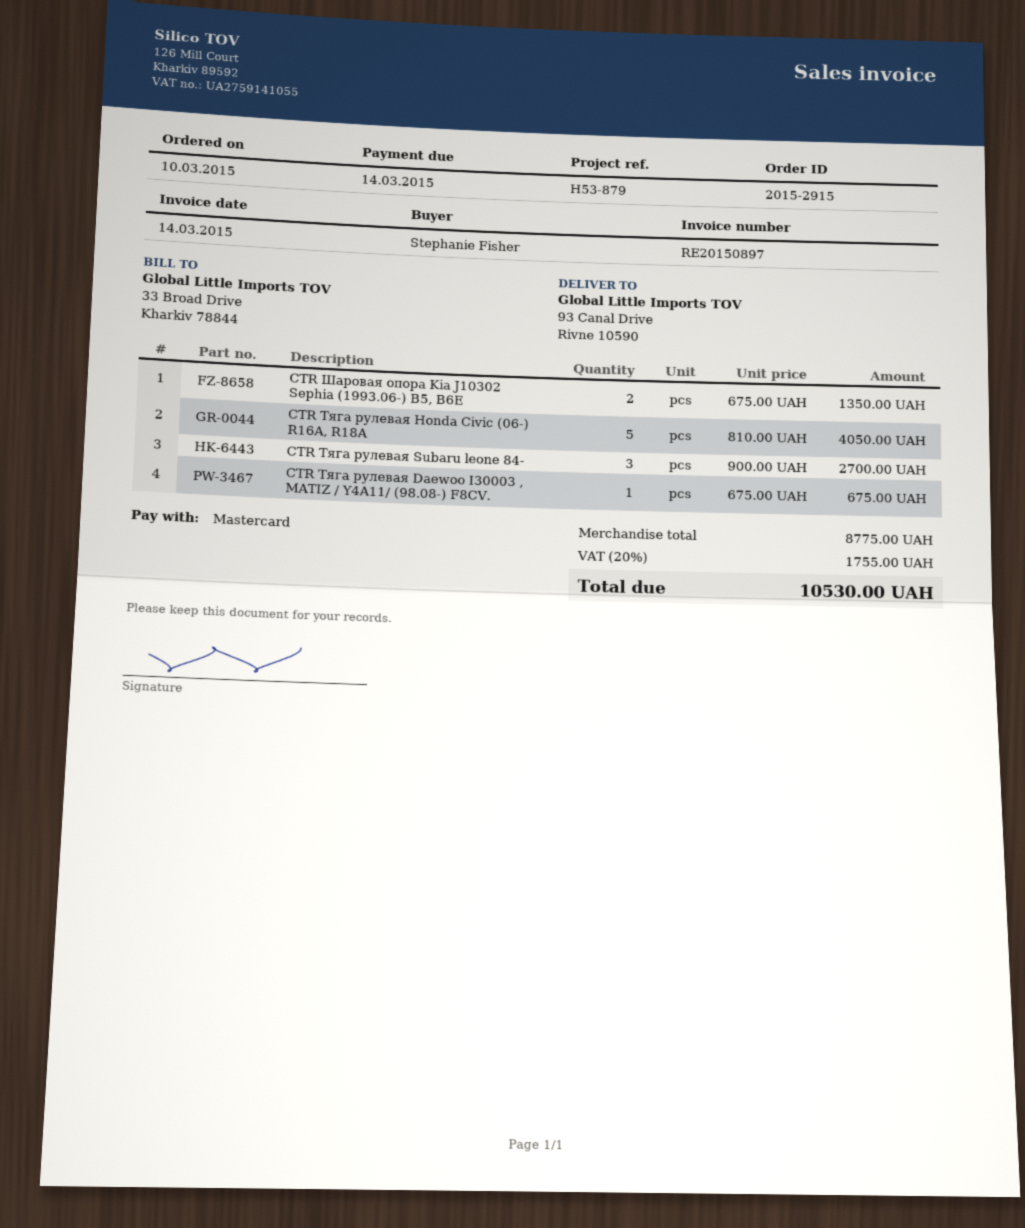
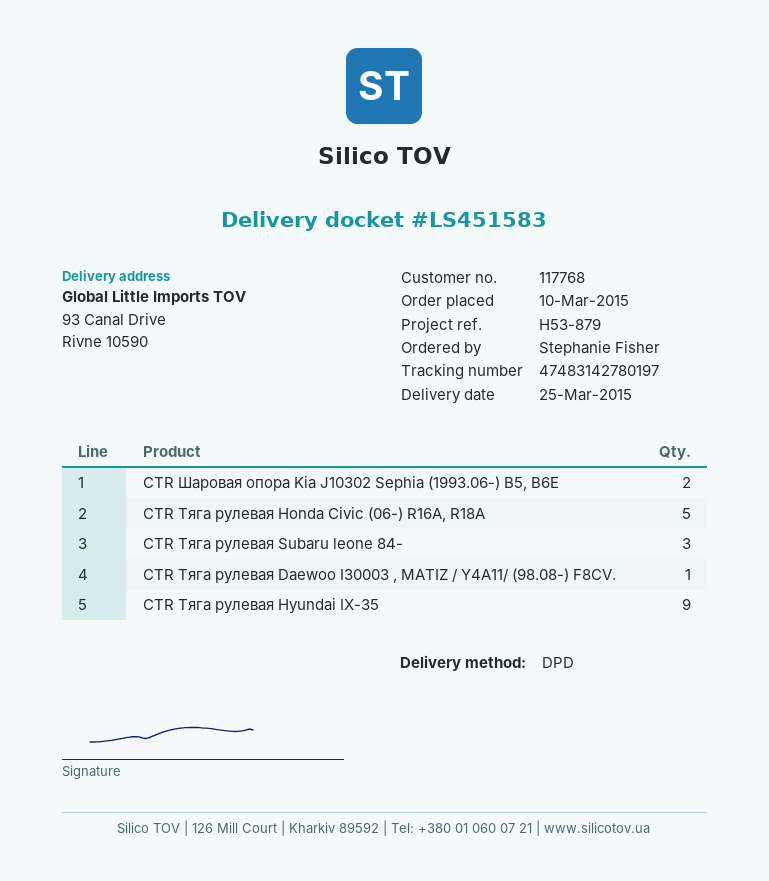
CTR Тяга рулевая Hyundai IX-35: none -> 9

